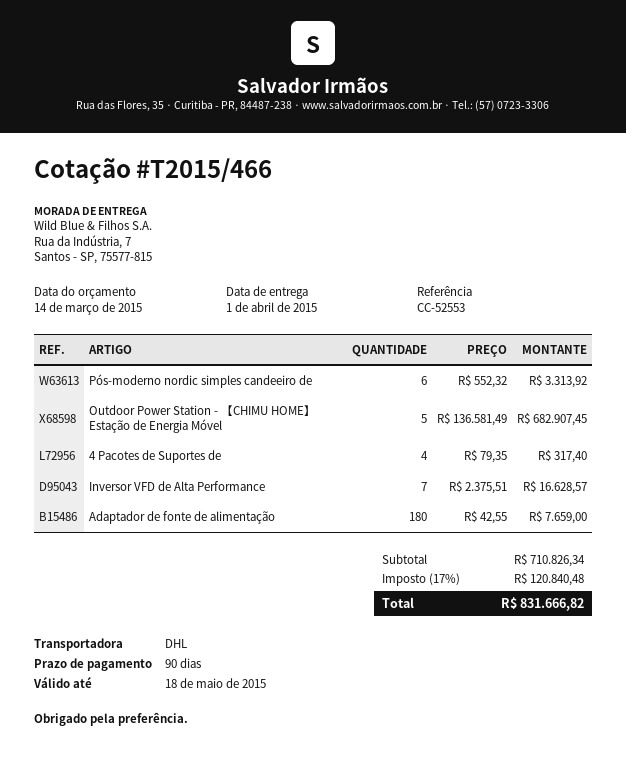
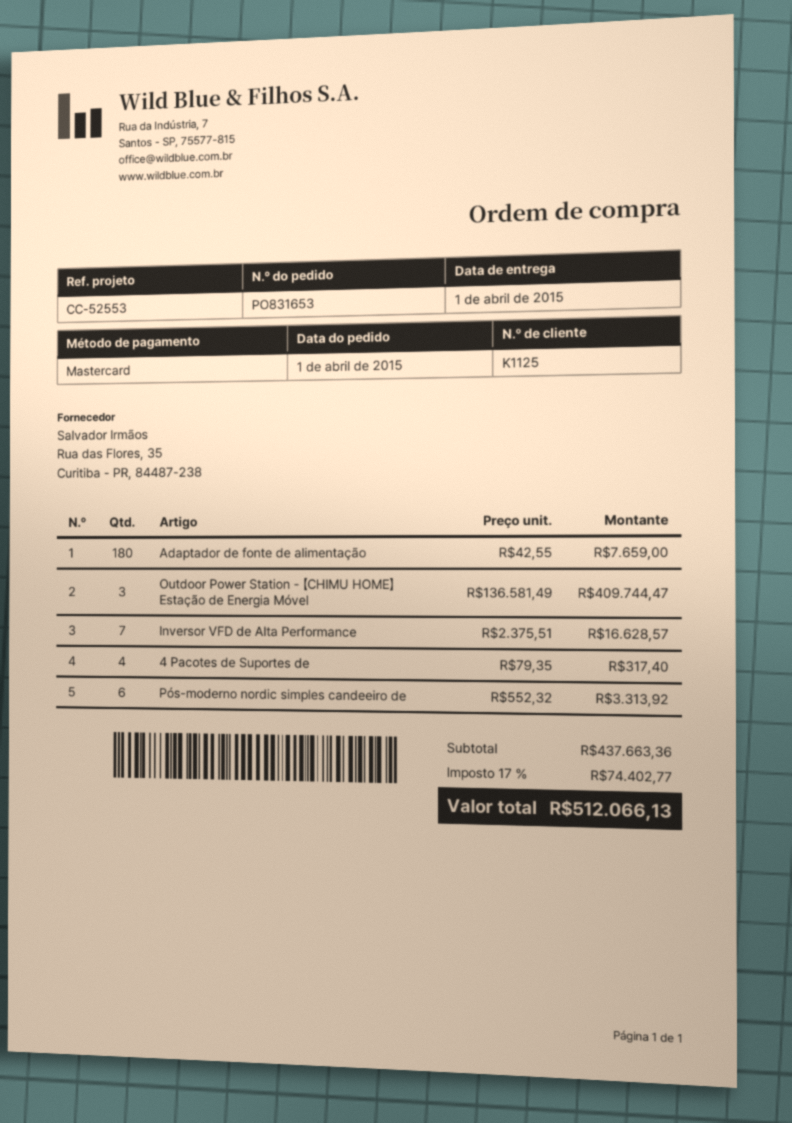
Outdoor Power Station - 【CHIMU HOME】 Estação de Energia Móvel: 5 x 136581.49 = 682907.45 -> 3 x 136581.49 = 409744.47
subtotal: 710826.34 -> 437663.36
tax: 17% = 120840.48 -> 17% = 74402.77
total: 831666.82 -> 512066.13

